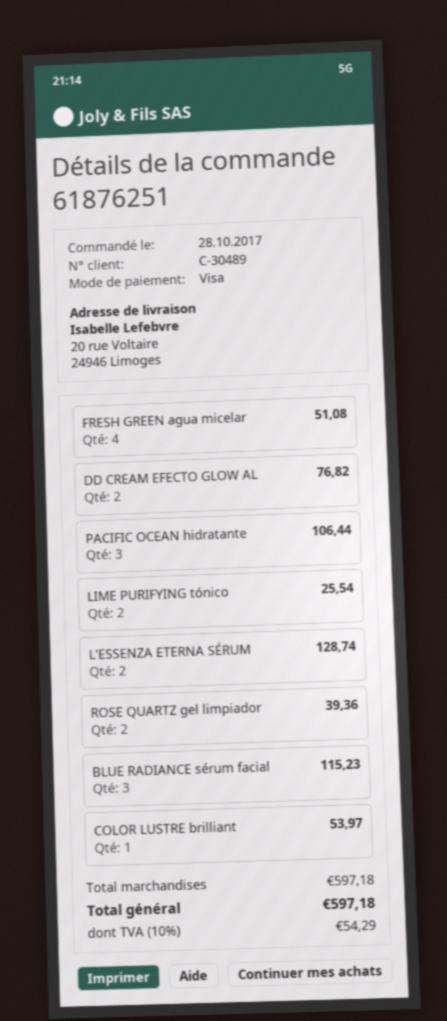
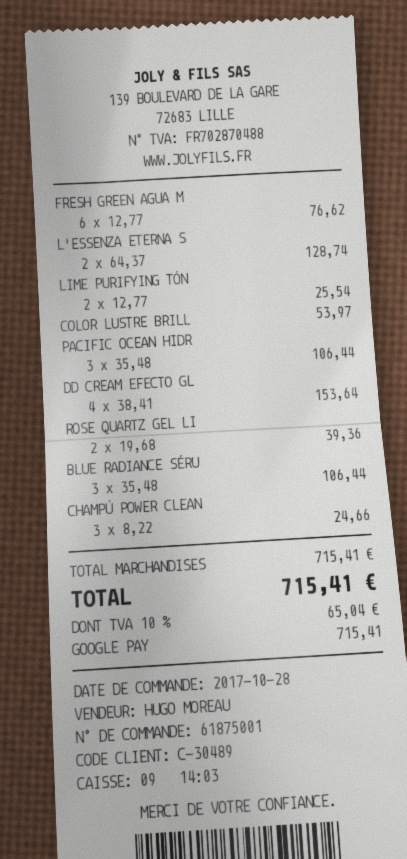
order number: 61876251 -> 61875001
payment method: Visa -> Google Pay
FRESH GREEN agua micelar: 4 for 51.08 -> 6 for 76.62
DD CREAM EFECTO GLOW AL: 2 for 76.82 -> 4 for 153.64
BLUE RADIANCE sérum facial: 3 for 115.23 -> 3 for 106.44
CHAMPÚ POWER CLEAN: none -> 3 for 24.66
subtotal: 597.18 -> 715.41
tax: 10% = 54.29 -> 10% = 65.04
total: 597.18 -> 715.41

